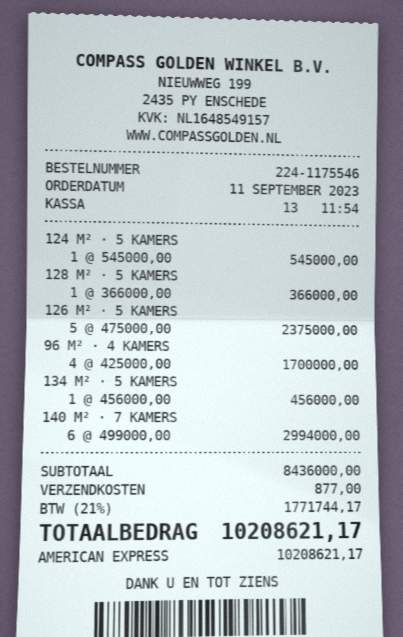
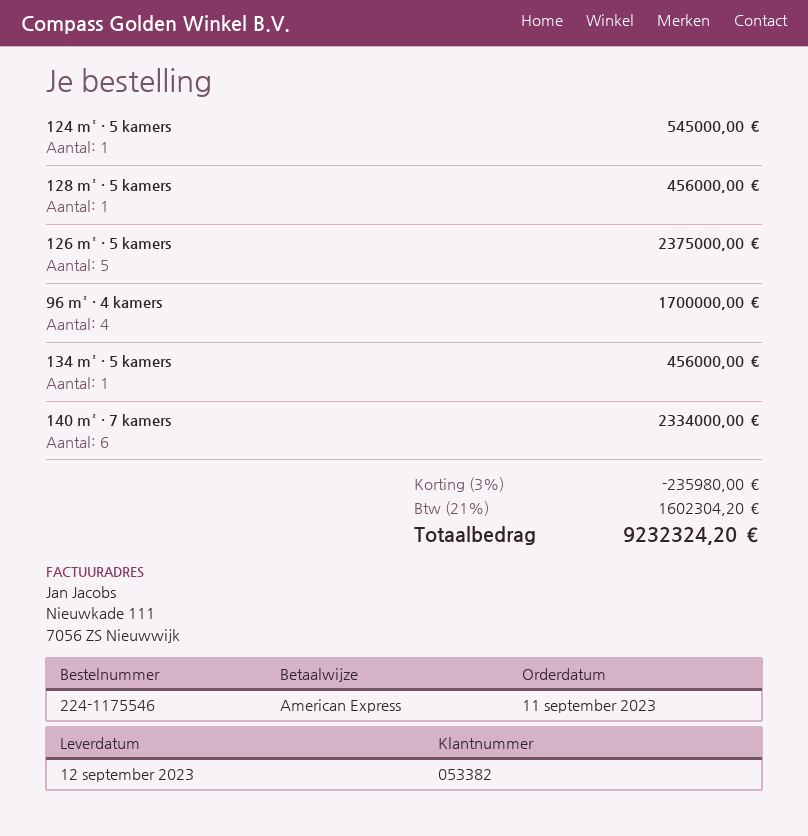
128 M² · 5 KAMERS: 1 for 366000.00 -> 1 for 456000.00
140 M² · 7 KAMERS: 6 for 2994000.00 -> 6 for 2334000.00
discount: none -> 3% = 235980.00
shipping: 877.00 -> none
tax: 21% = 1771744.17 -> 21% = 1602304.20
total: 10208621.17 -> 9232324.20

